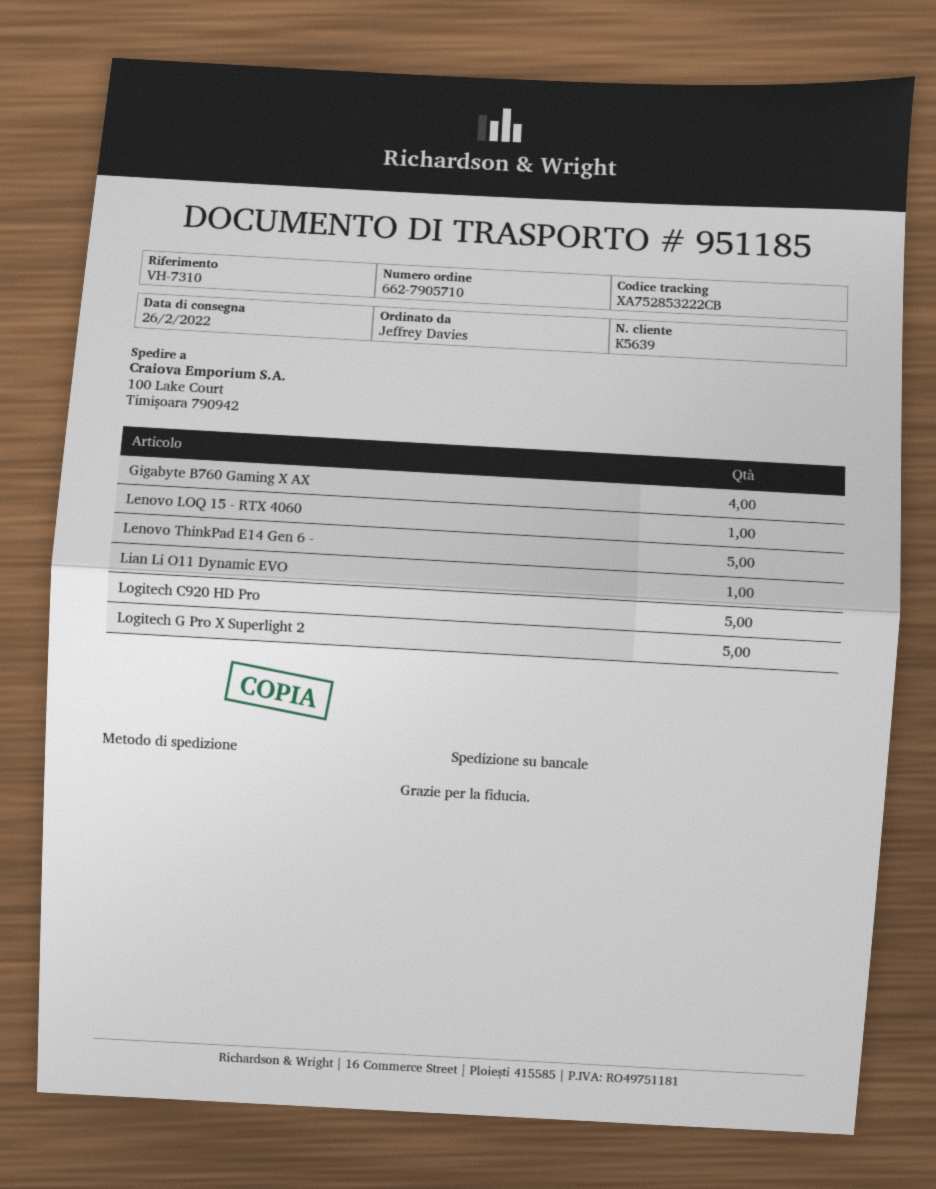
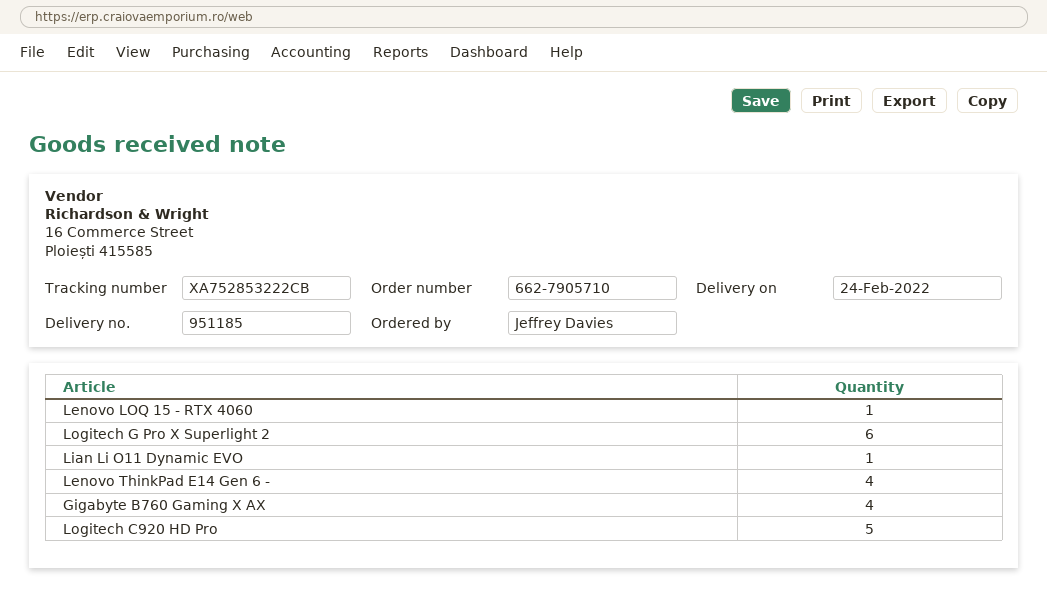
delivery date: 2022-02-26 -> 2022-02-24
Lenovo ThinkPad E14 Gen 6 -: 5 -> 4
Logitech G Pro X Superlight 2: 5 -> 6

